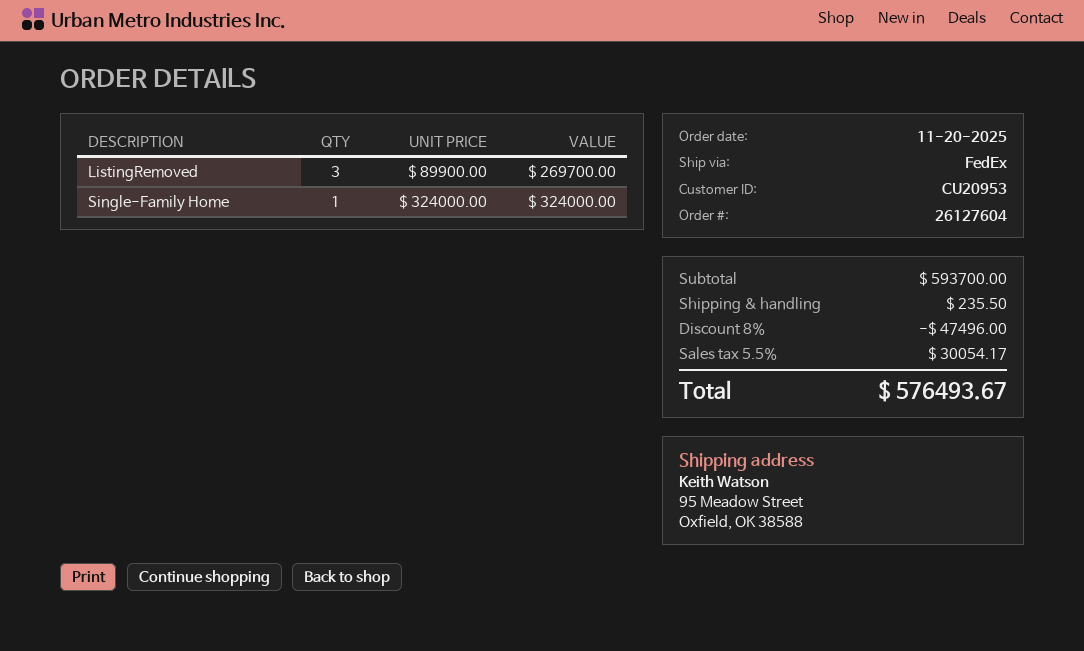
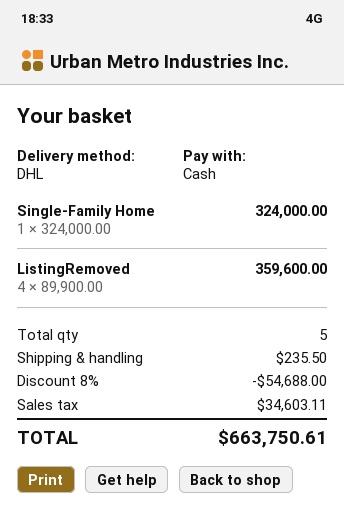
shipping method: FedEx -> DHL
ListingRemoved: 3 x 89900.00 = 269700.00 -> 4 x 89900.00 = 359600.00
discount: 8% = 47496.00 -> 8% = 54688.00
tax: 30054.17 -> 34603.11
total: 576493.67 -> 663750.61

